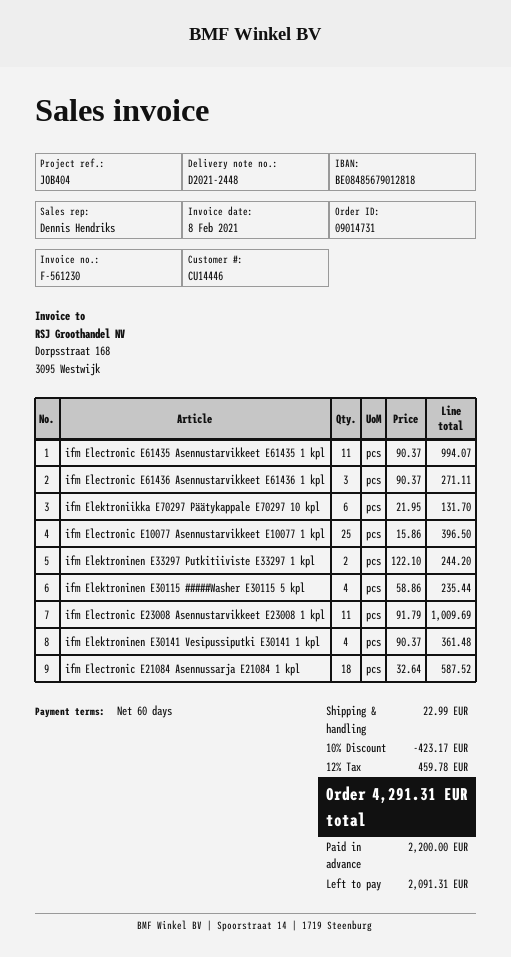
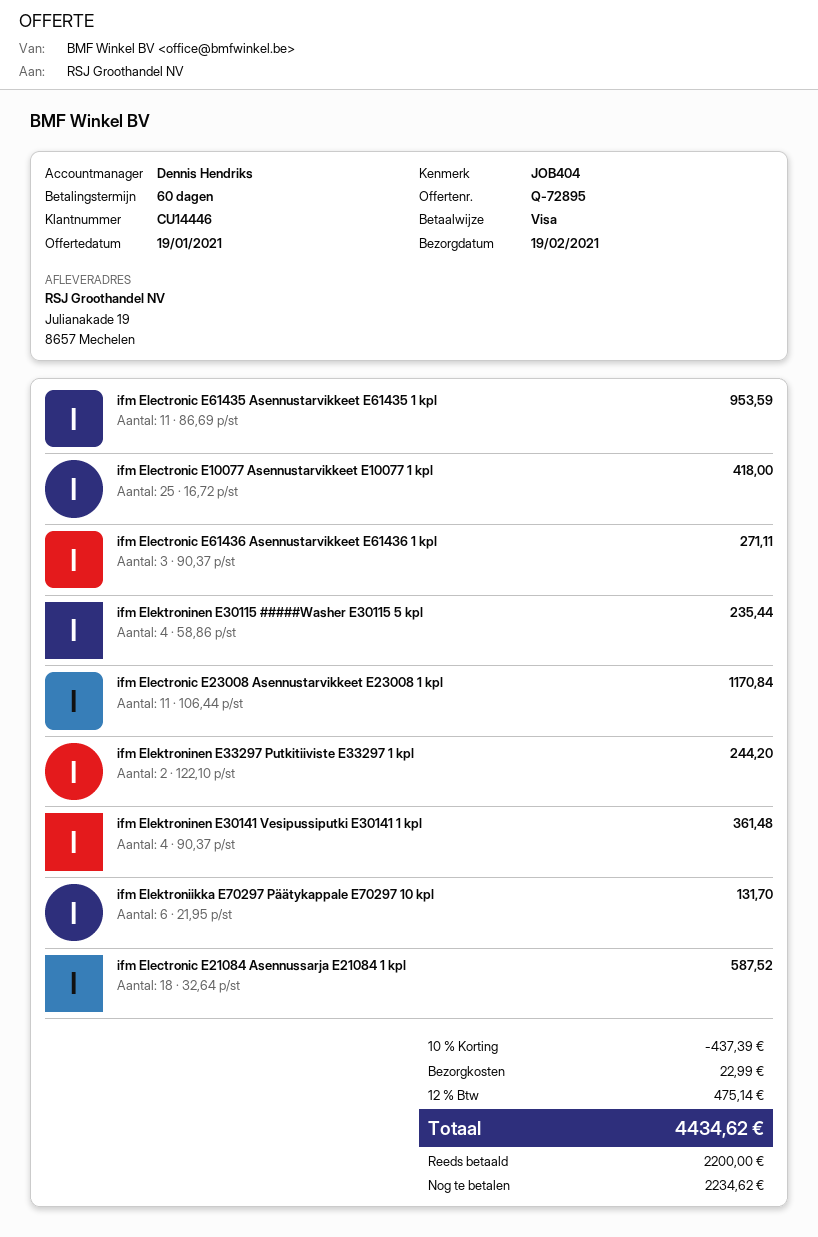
ifm Electronic E61435 Asennustarvikkeet E61435 1 kpl: 11 x 90.37 = 994.07 -> 11 x 86.69 = 953.59
ifm Electronic E10077 Asennustarvikkeet E10077 1 kpl: 25 x 15.86 = 396.50 -> 25 x 16.72 = 418.00
ifm Electronic E23008 Asennustarvikkeet E23008 1 kpl: 11 x 91.79 = 1009.69 -> 11 x 106.44 = 1170.84
discount: 10% = 423.17 -> 10% = 437.39
tax: 12% = 459.78 -> 12% = 475.14
total: 4291.31 -> 4434.62
balance: 2091.31 -> 2234.62

